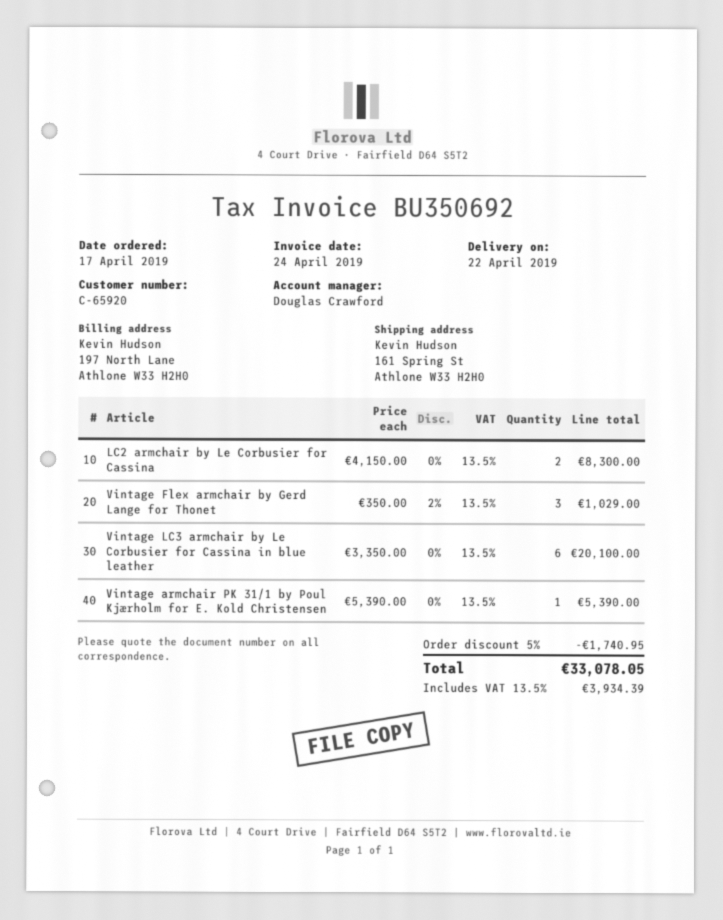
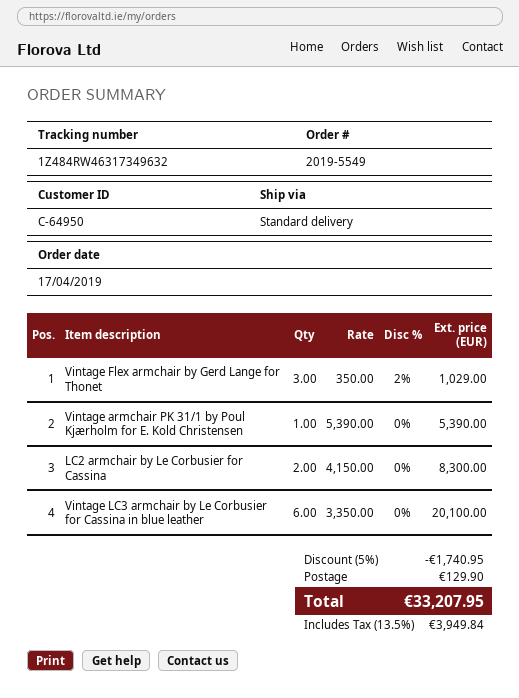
customer number: C-65920 -> C-64950
shipping: none -> 129.90
tax: 13.5% = 3934.39 -> 13.5% = 3949.84
total: 33078.05 -> 33207.95

